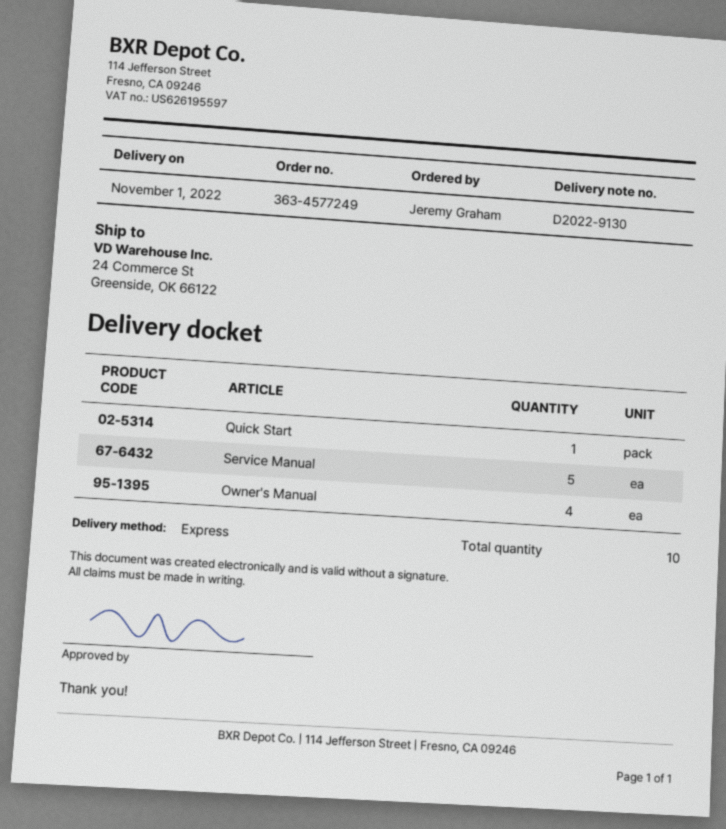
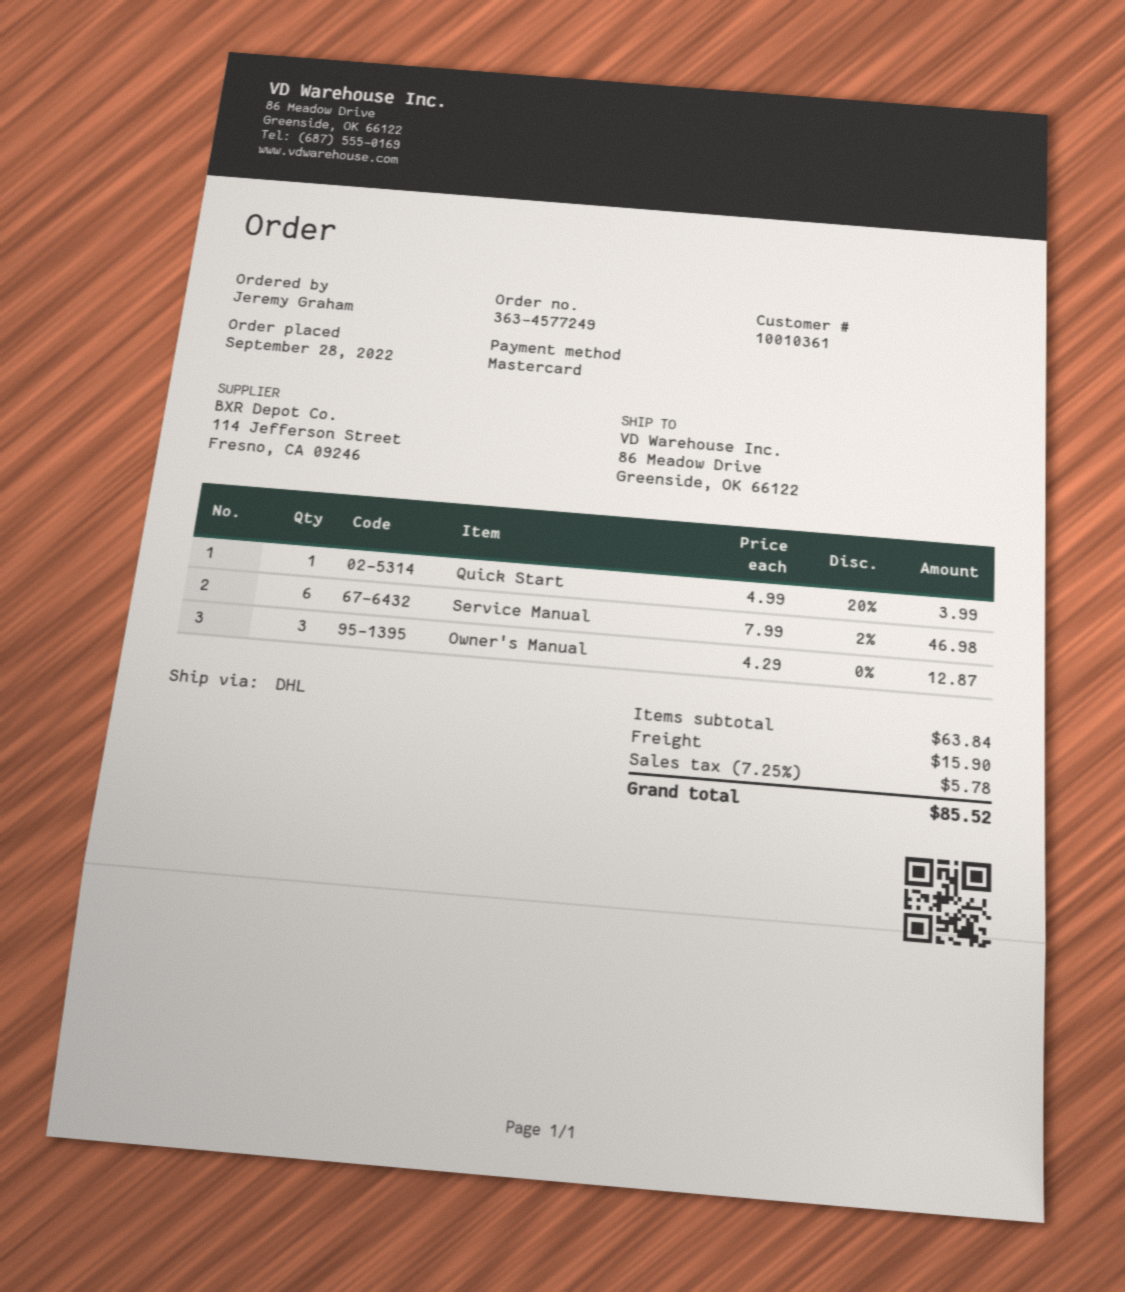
shipping method: express -> DHL
ship to: 24 Commerce St, Greenside, OK 66122 -> 86 Meadow Drive, Greenside, OK 66122
Service Manual: 5 -> 6
Owner's Manual: 4 -> 3

